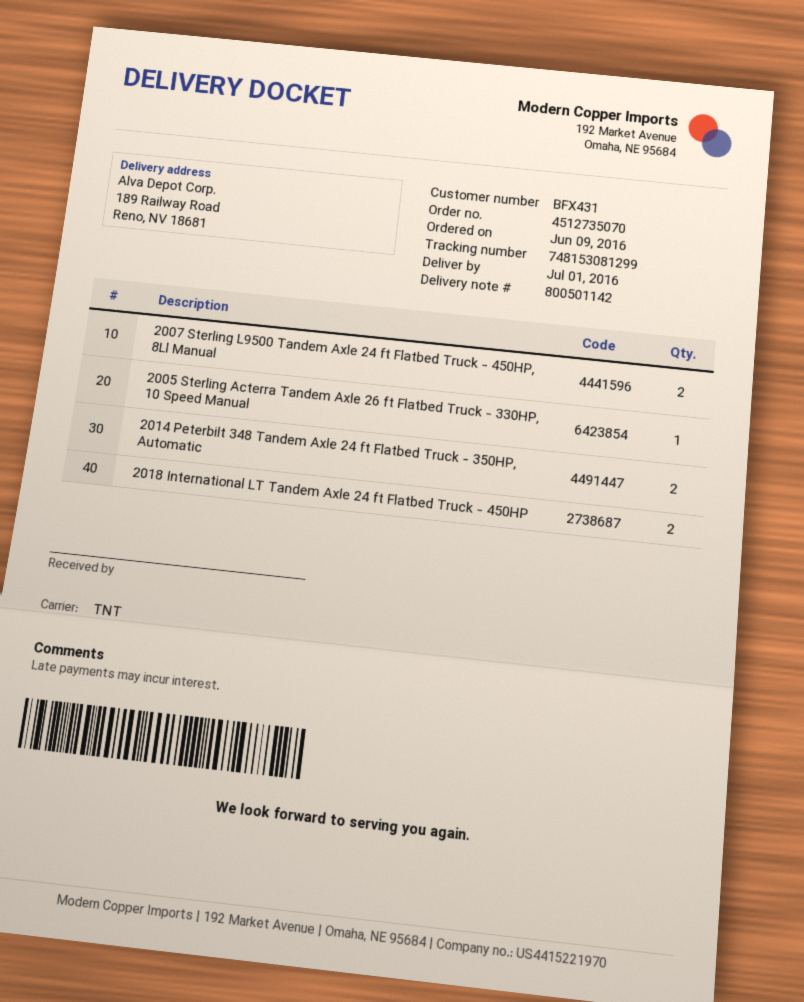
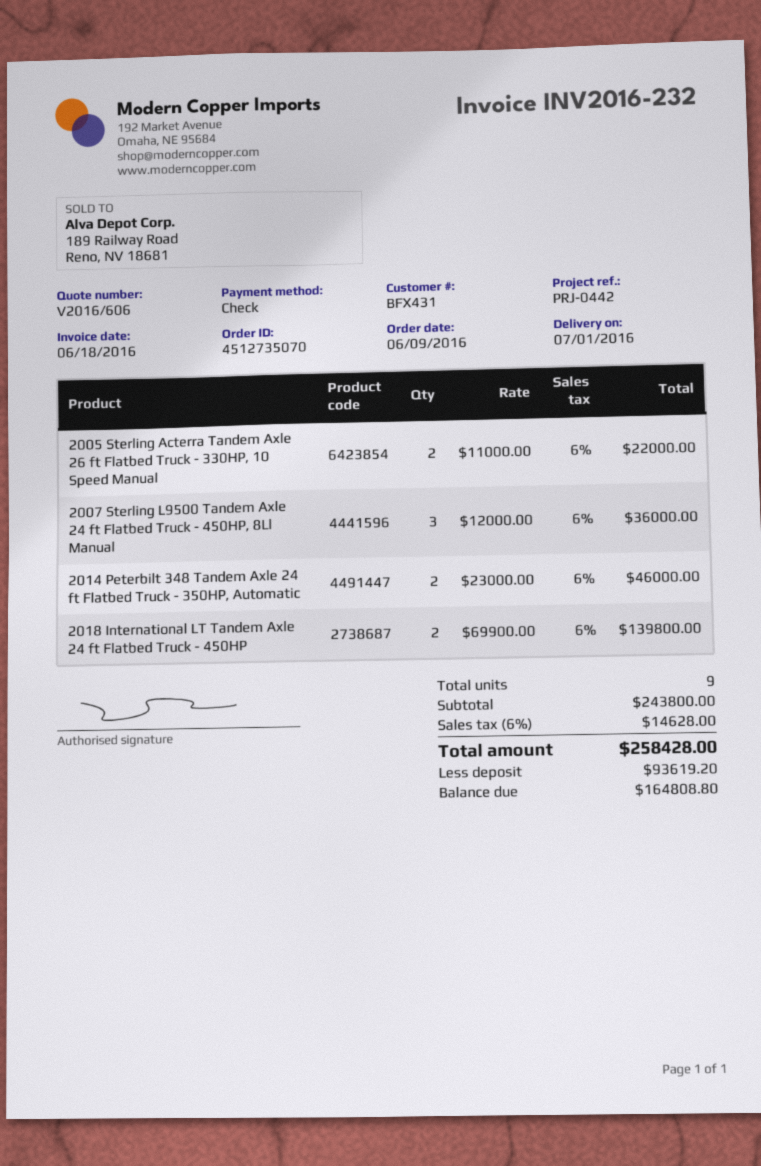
2007 Sterling L9500 Tandem Axle 24 ft Flatbed Truck - 450HP, 8Ll Manual: 2 -> 3
2005 Sterling Acterra Tandem Axle 26 ft Flatbed Truck - 330HP, 10 Speed Manual: 1 -> 2

